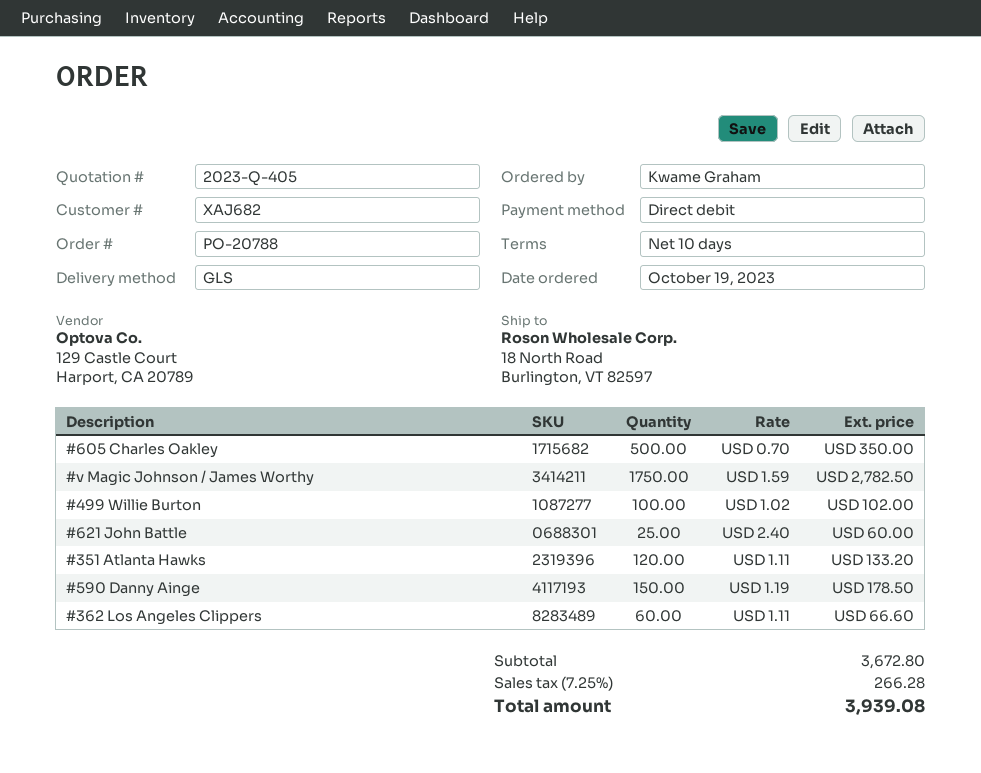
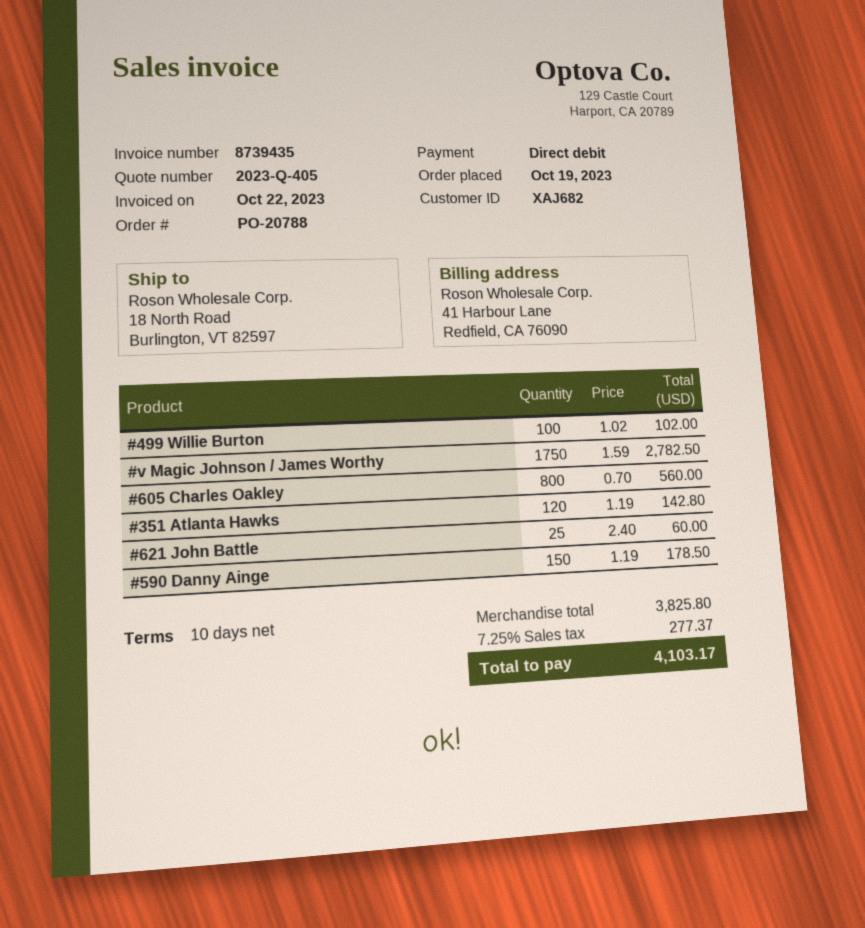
#605 Charles Oakley: 500 x 0.70 = 350.00 -> 800 x 0.70 = 560.00
#351 Atlanta Hawks: 120 x 1.11 = 133.20 -> 120 x 1.19 = 142.80
#362 Los Angeles Clippers: 60 x 1.11 = 66.60 -> none
subtotal: 3672.80 -> 3825.80
tax: 7.25% = 266.28 -> 7.25% = 277.37
total: 3939.08 -> 4103.17

